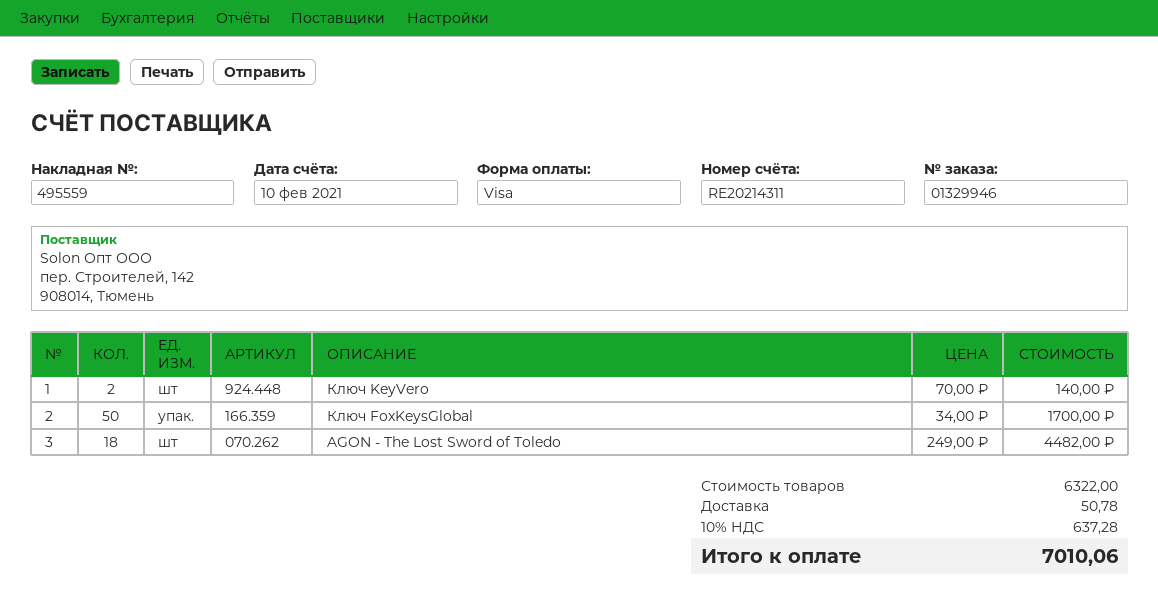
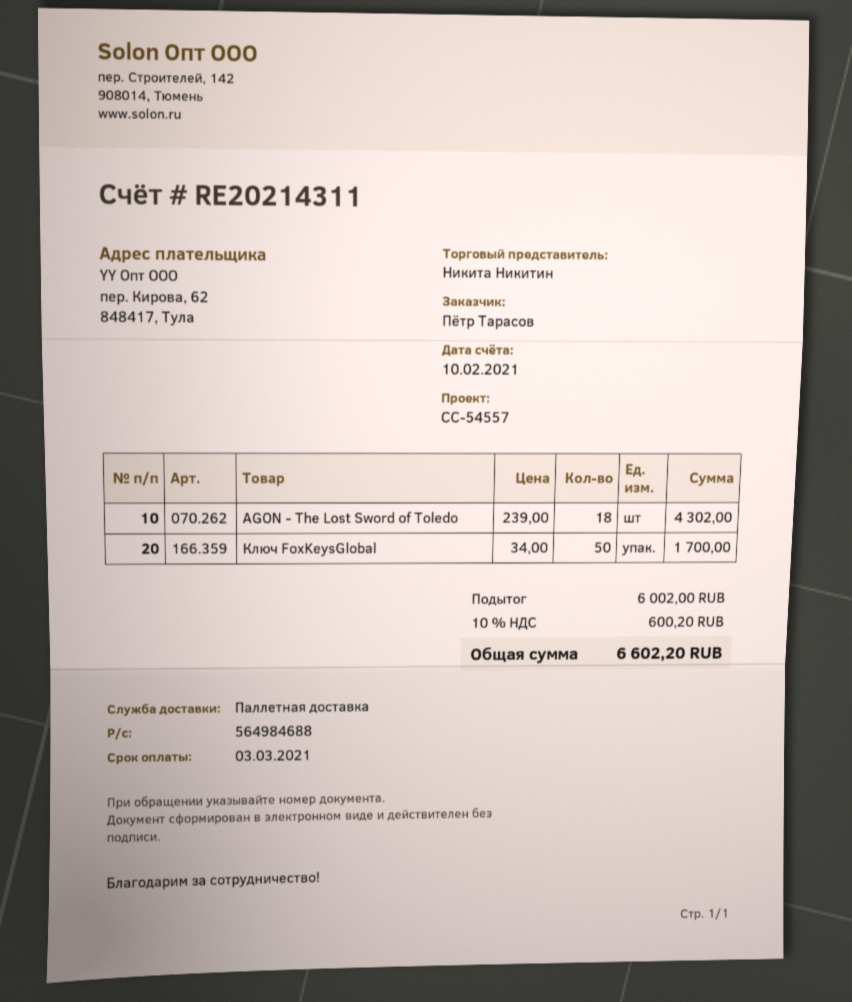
Ключ KeyVero: 2 x 70.00 = 140.00 -> none
AGON - The Lost Sword of Toledo: 18 x 249.00 = 4482.00 -> 18 x 239.00 = 4302.00
subtotal: 6322.00 -> 6002.00
shipping: 50.78 -> none
tax: 10% = 637.28 -> 10% = 600.20
total: 7010.06 -> 6602.20

